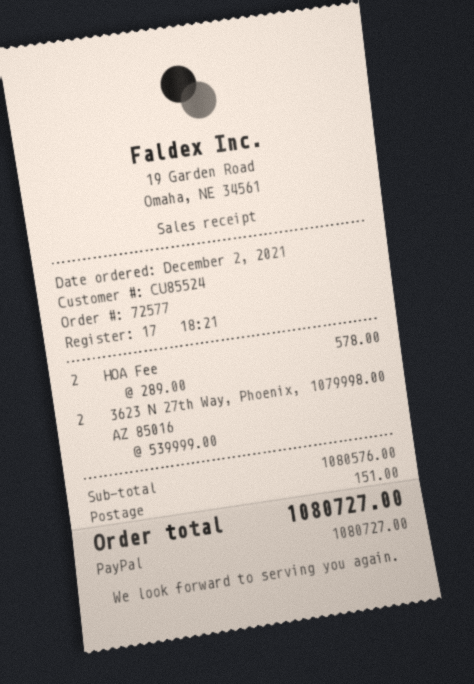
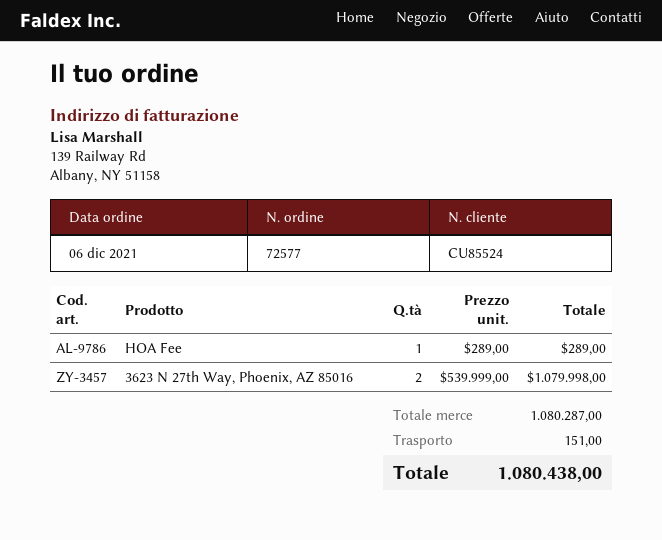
order date: 2021-12-02 -> 2021-12-06
HOA Fee: 2 x 289.00 = 578.00 -> 1 x 289.00 = 289.00
subtotal: 1080576.00 -> 1080287.00
total: 1080727.00 -> 1080438.00

